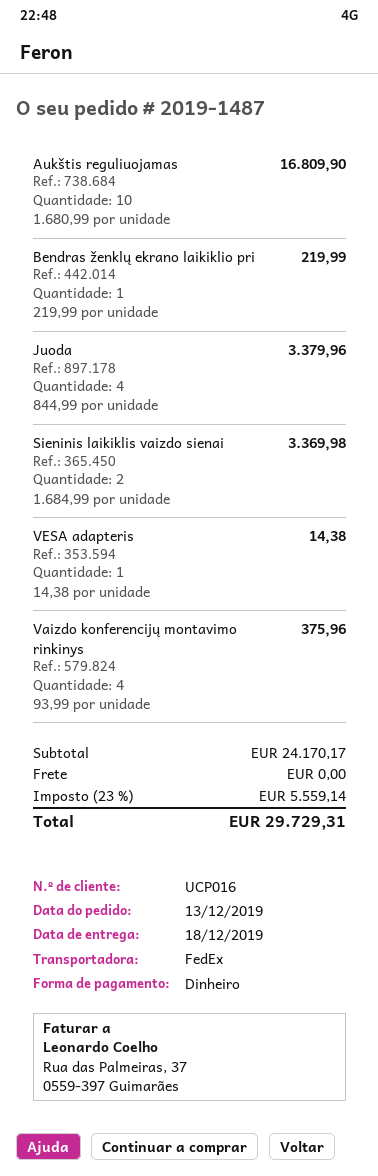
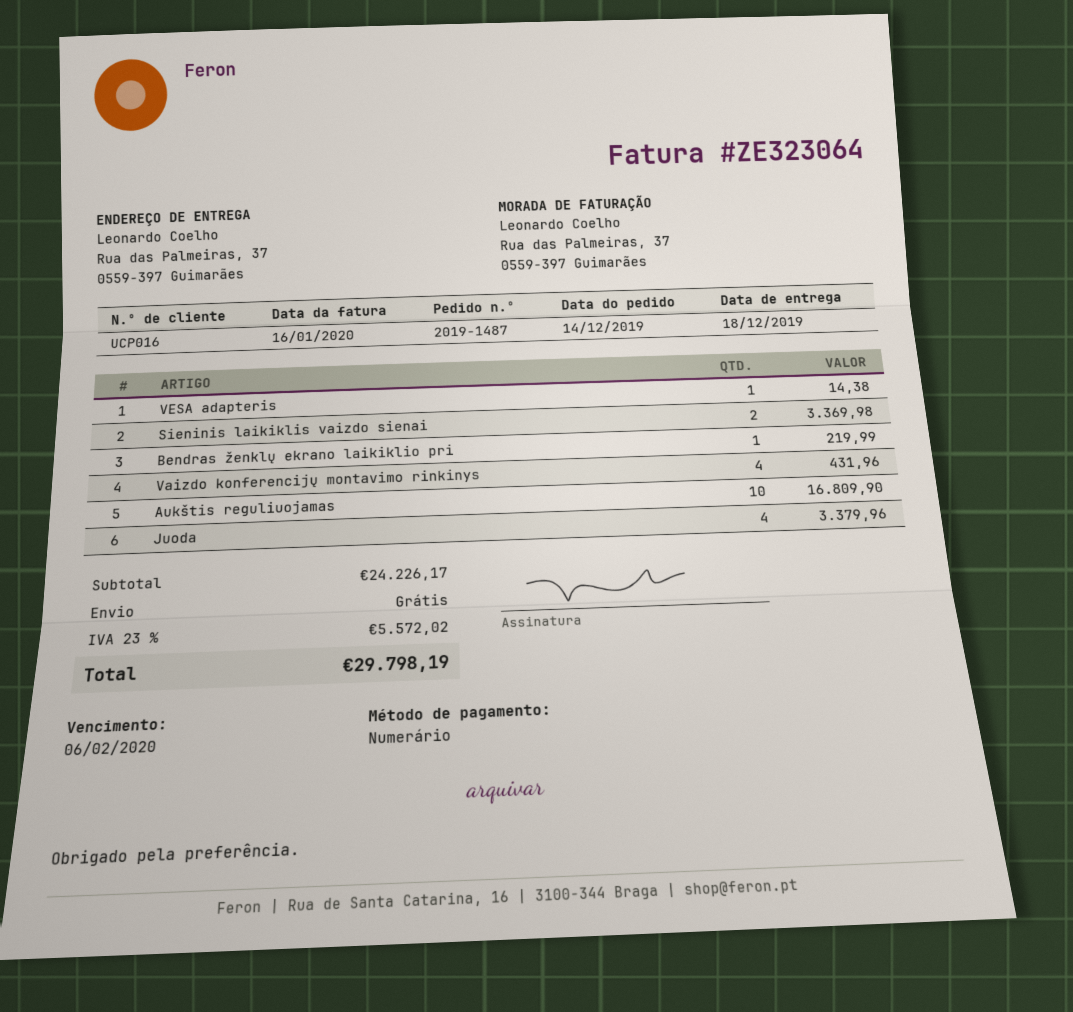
order date: 2019-12-13 -> 2019-12-14
Vaizdo konferencijų montavimo rinkinys: 4 for 375.96 -> 4 for 431.96
subtotal: 24170.17 -> 24226.17
tax: 23% = 5559.14 -> 23% = 5572.02
total: 29729.31 -> 29798.19

